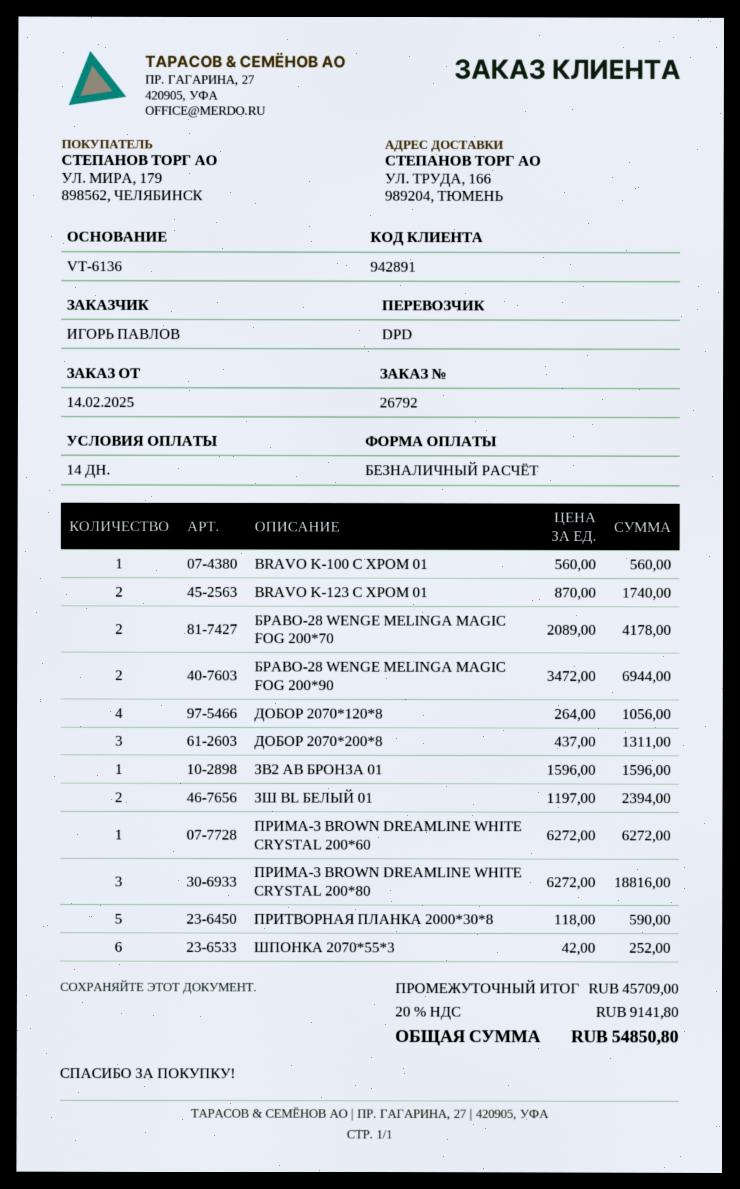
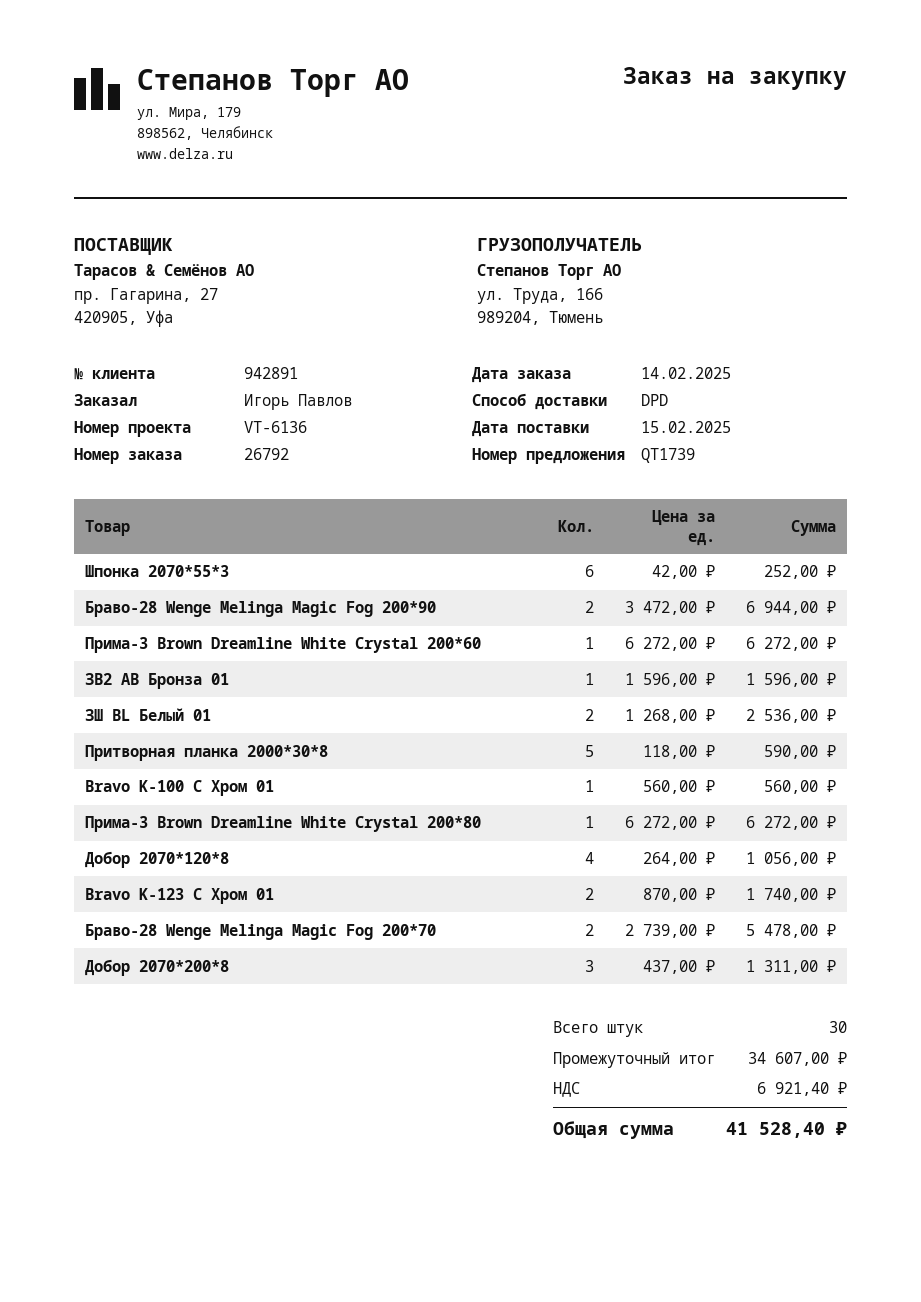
БРАВО-28 WENGE MELINGA MAGIC FOG 200*70: 2 x 2089.00 = 4178.00 -> 2 x 2739.00 = 5478.00
ЗШ BL БЕЛЫЙ 01: 2 x 1197.00 = 2394.00 -> 2 x 1268.00 = 2536.00
ПРИМА-3 BROWN DREAMLINE WHITE СRYSTAL 200*80: 3 x 6272.00 = 18816.00 -> 1 x 6272.00 = 6272.00
subtotal: 45709.00 -> 34607.00
tax: 9141.80 -> 6921.40
total: 54850.80 -> 41528.40

